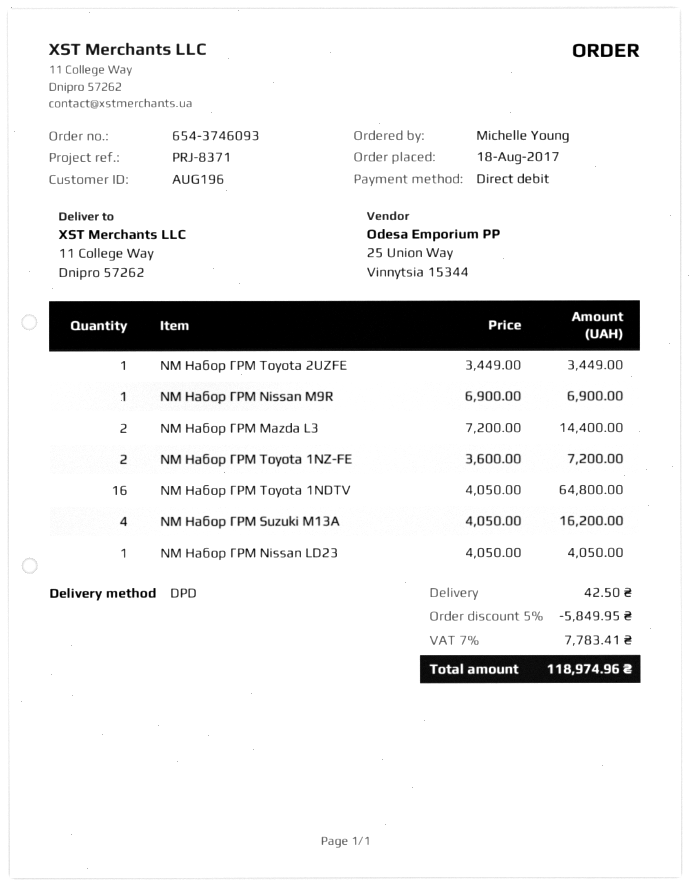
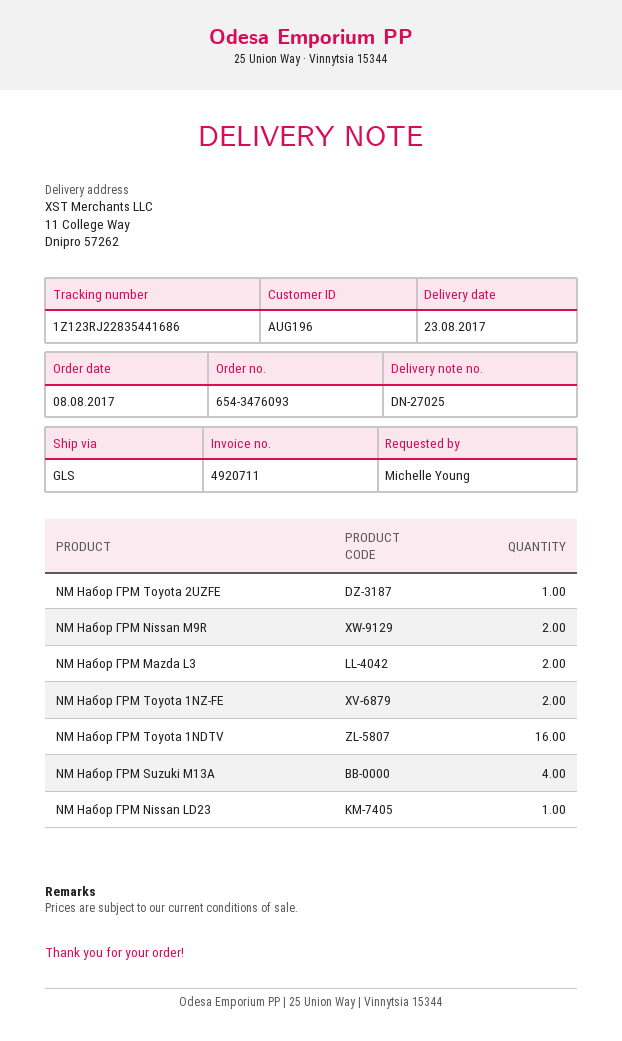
order number: 654-3746093 -> 654-3476093
order date: 2017-08-18 -> 2017-08-08
shipping method: DPD -> GLS
NM Набор ГРМ Nissan M9R: 1 -> 2

